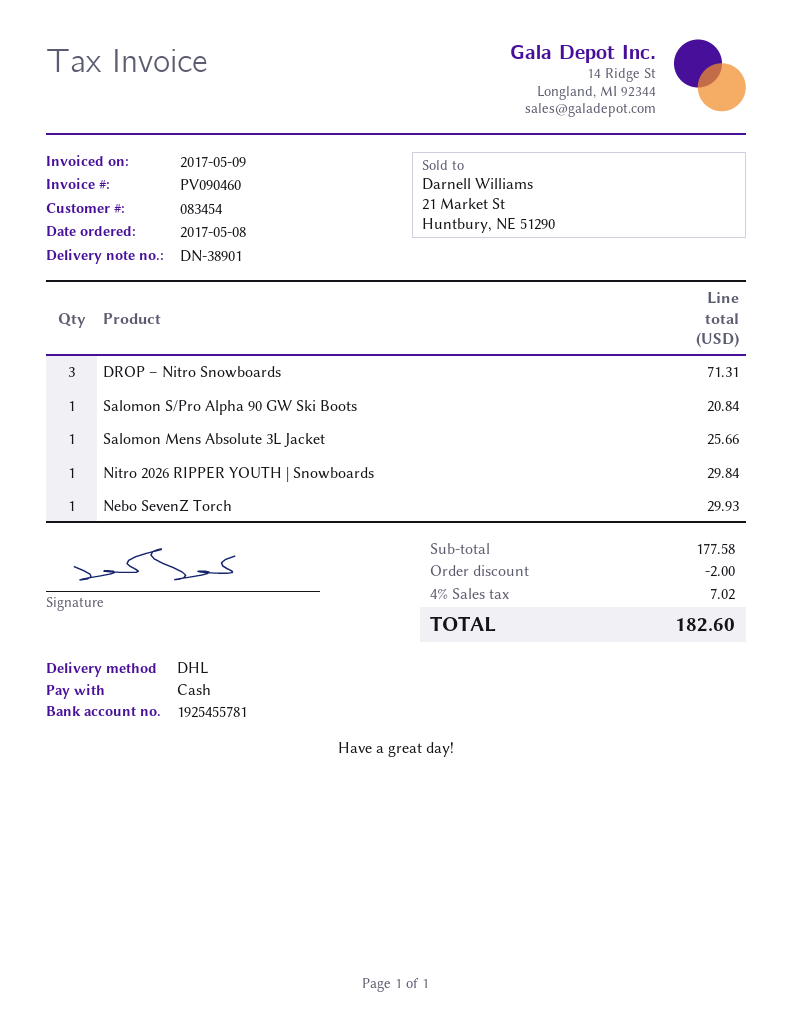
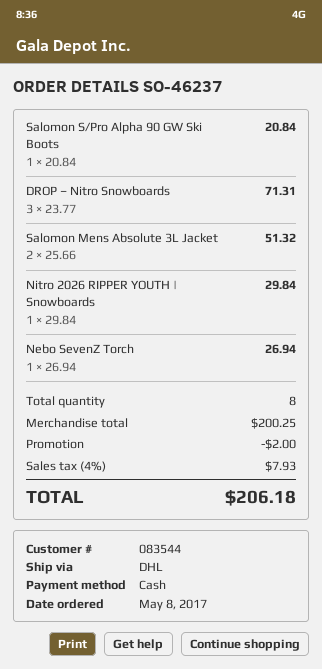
customer number: 083454 -> 083544
Salomon Mens Absolute 3L Jacket: 1 for 25.66 -> 2 for 51.32
Nebo SevenZ Torch: 1 for 29.93 -> 1 for 26.94
subtotal: 177.58 -> 200.25
tax: 4% = 7.02 -> 4% = 7.93
total: 182.60 -> 206.18

